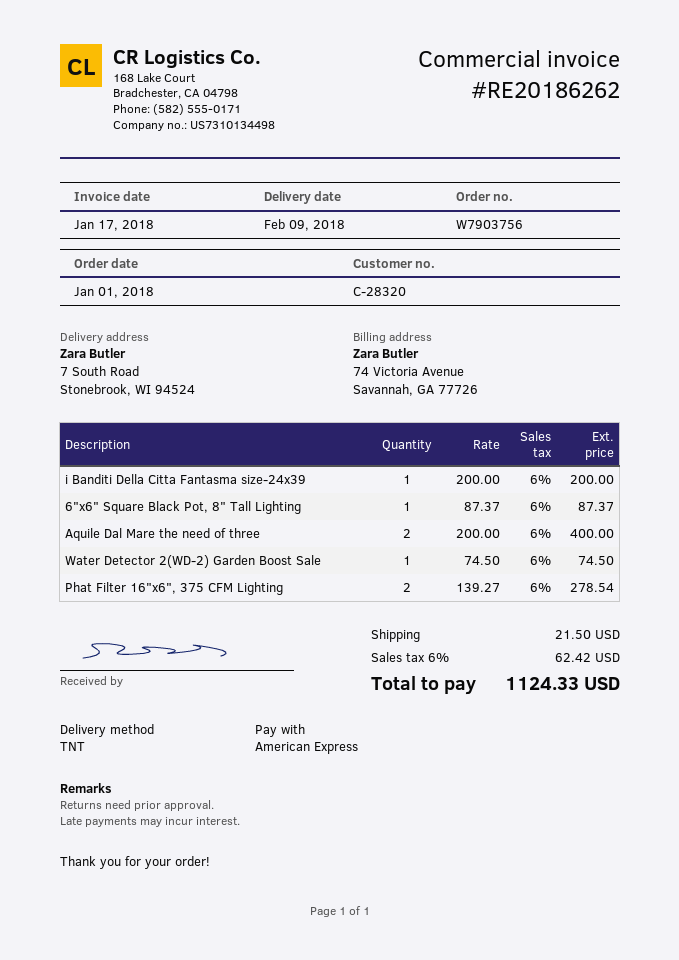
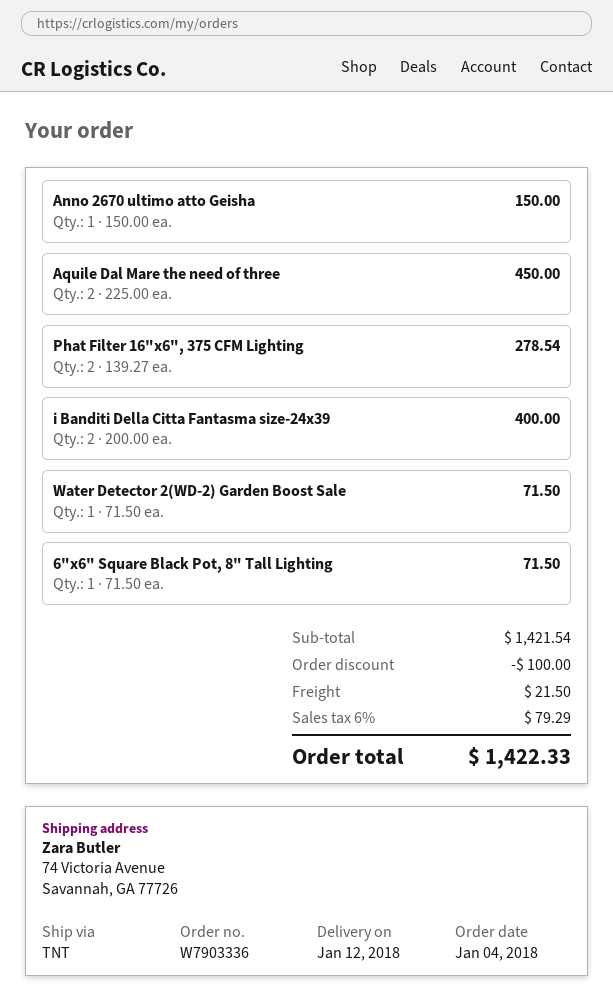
order number: W7903756 -> W7903336
order date: 2018-01-01 -> 2018-01-04
delivery date: 2018-02-09 -> 2018-01-12
ship to: 7 South Road, Stonebrook, WI 94524 -> 74 Victoria Avenue, Savannah, GA 77726
i Banditi Della Citta Fantasma size-24x39: 1 x 200.00 = 200.00 -> 2 x 200.00 = 400.00
6"x6" Square Black Pot, 8" Tall Lighting: 1 x 87.37 = 87.37 -> 1 x 71.50 = 71.50
Aquile Dal Mare the need of three: 2 x 200.00 = 400.00 -> 2 x 225.00 = 450.00
Water Detector 2(WD-2) Garden Boost Sale: 1 x 74.50 = 74.50 -> 1 x 71.50 = 71.50
Anno 2670 ultimo atto Geisha: none -> 1 x 150.00 = 150.00
discount: none -> 100.00
tax: 6% = 62.42 -> 6% = 79.29
total: 1124.33 -> 1422.33

